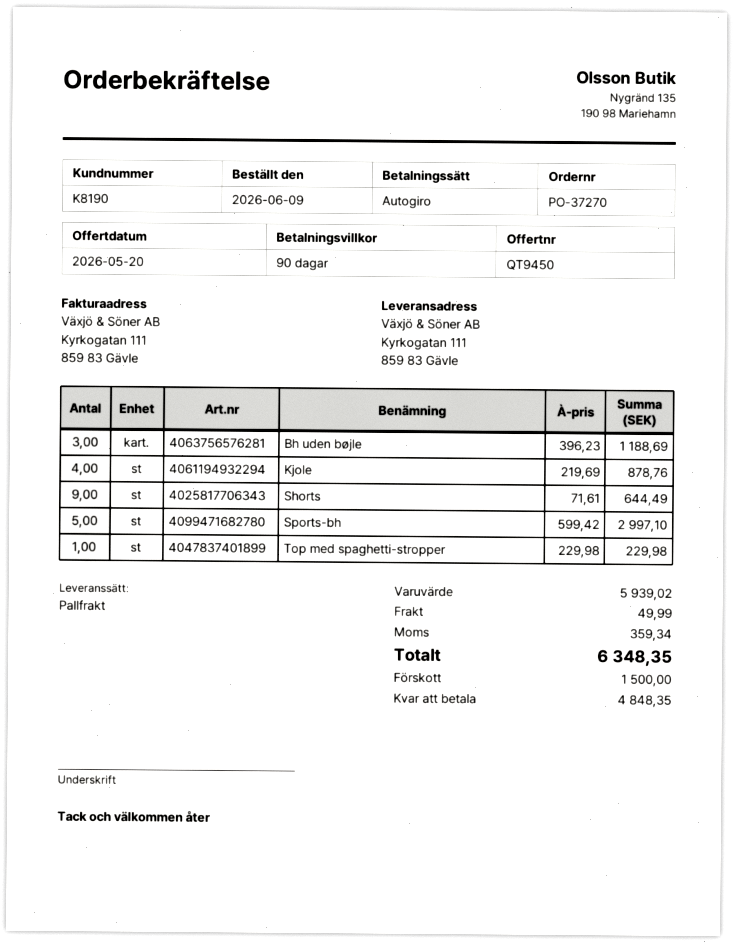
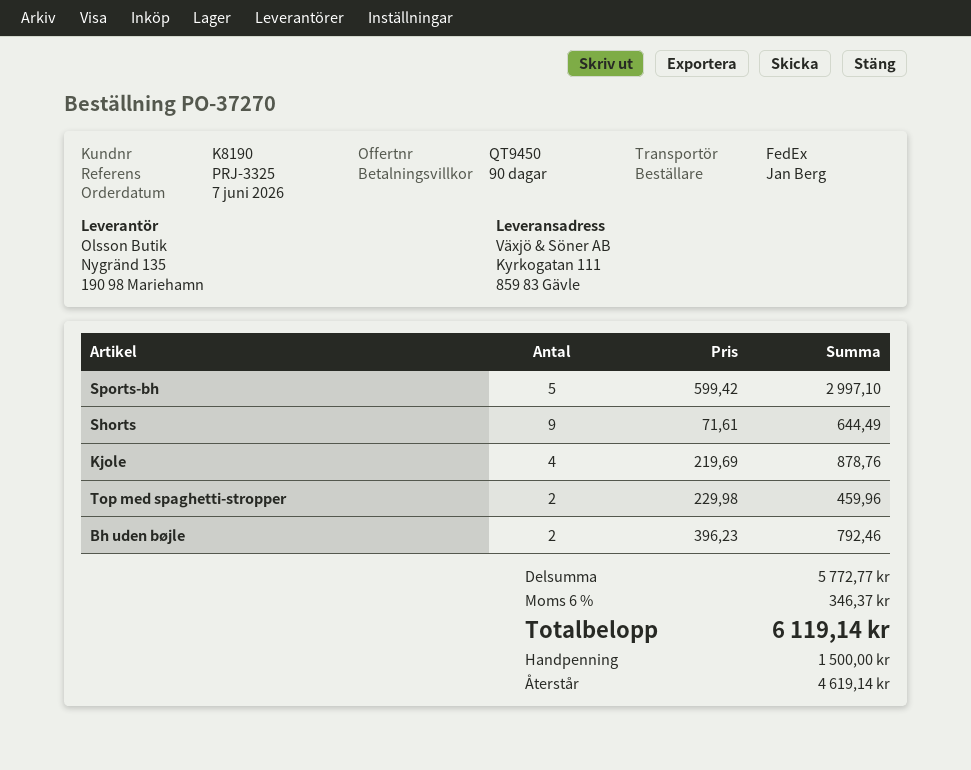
order date: 2026-06-09 -> 2026-06-07
shipping method: pallet freight -> FedEx
Bh uden bøjle: 3 x 396.23 = 1188.69 -> 2 x 396.23 = 792.46
Top med spaghetti-stropper: 1 x 229.98 = 229.98 -> 2 x 229.98 = 459.96
subtotal: 5939.02 -> 5772.77
shipping: 49.99 -> none
tax: 359.34 -> 346.37
total: 6348.35 -> 6119.14
balance: 4848.35 -> 4619.14

